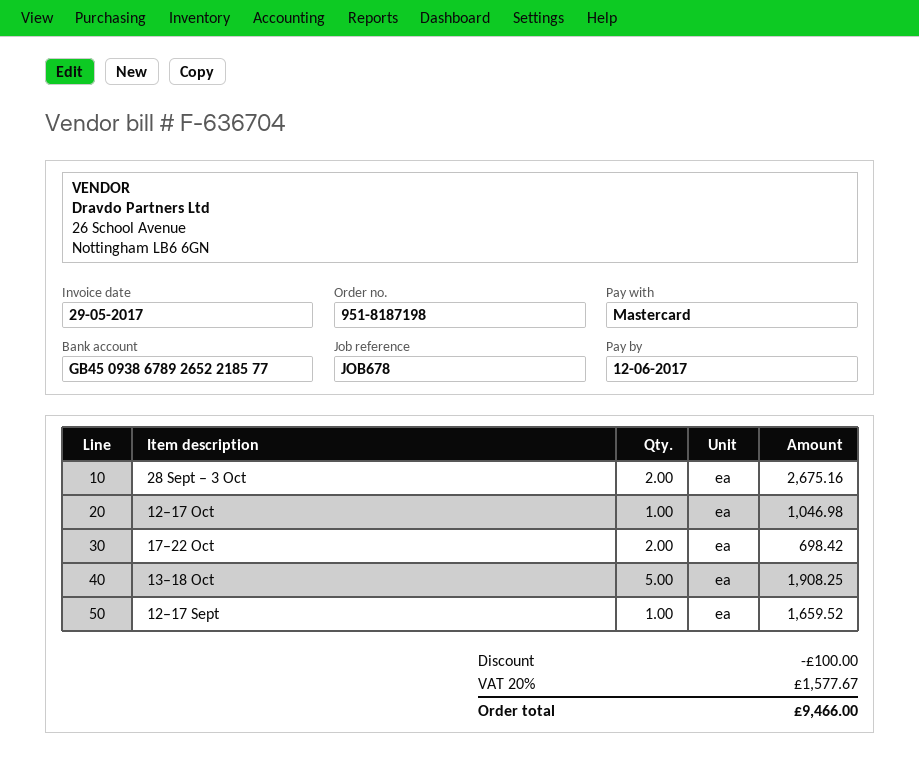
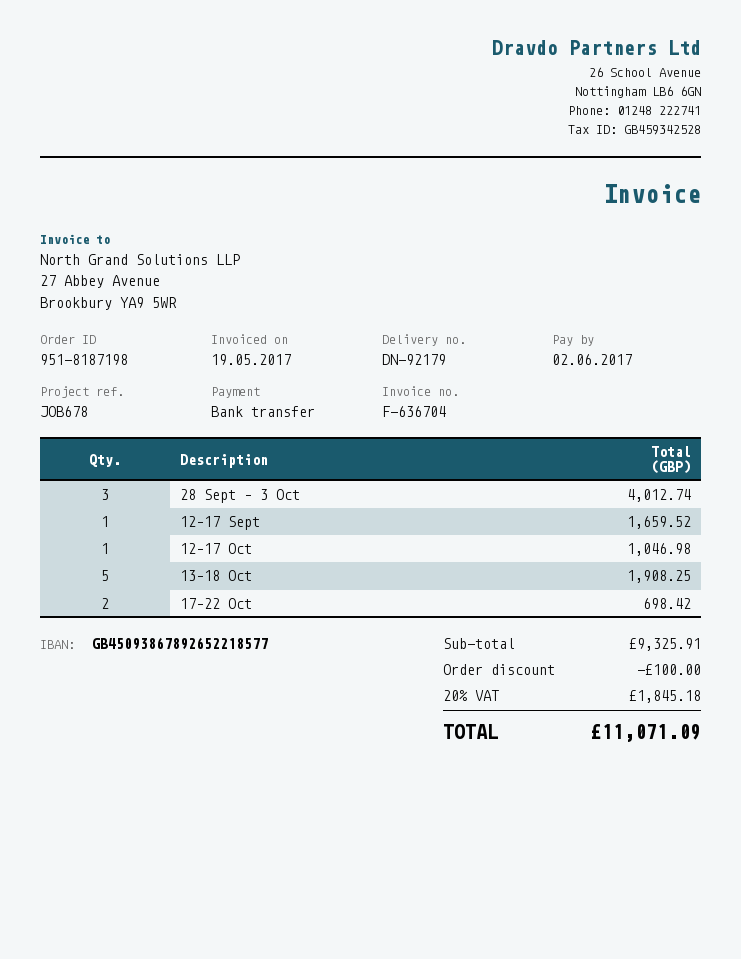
invoice date: 2017-05-29 -> 2017-05-19
due date: 2017-06-12 -> 2017-06-02
payment method: Mastercard -> bank transfer
28 Sept – 3 Oct: 2 for 2675.16 -> 3 for 4012.74
tax: 20% = 1577.67 -> 20% = 1845.18
total: 9466.00 -> 11071.09

